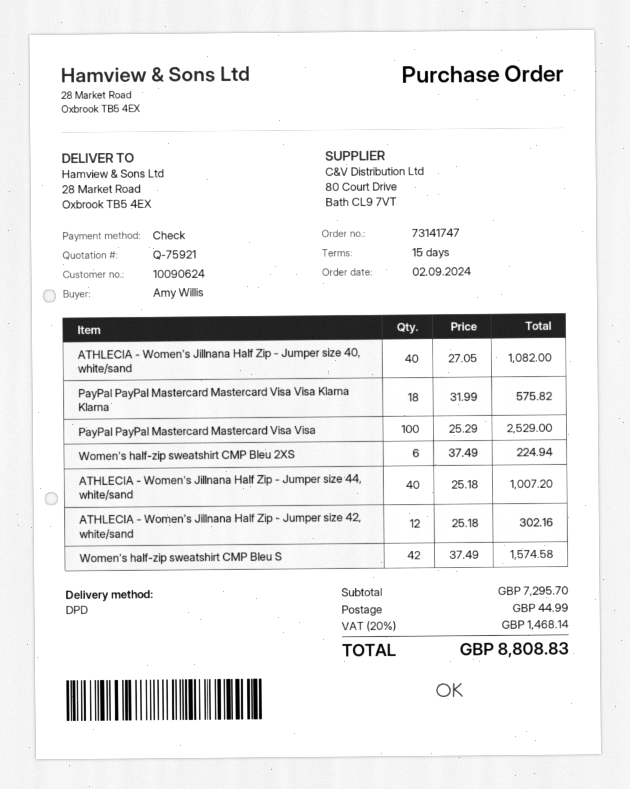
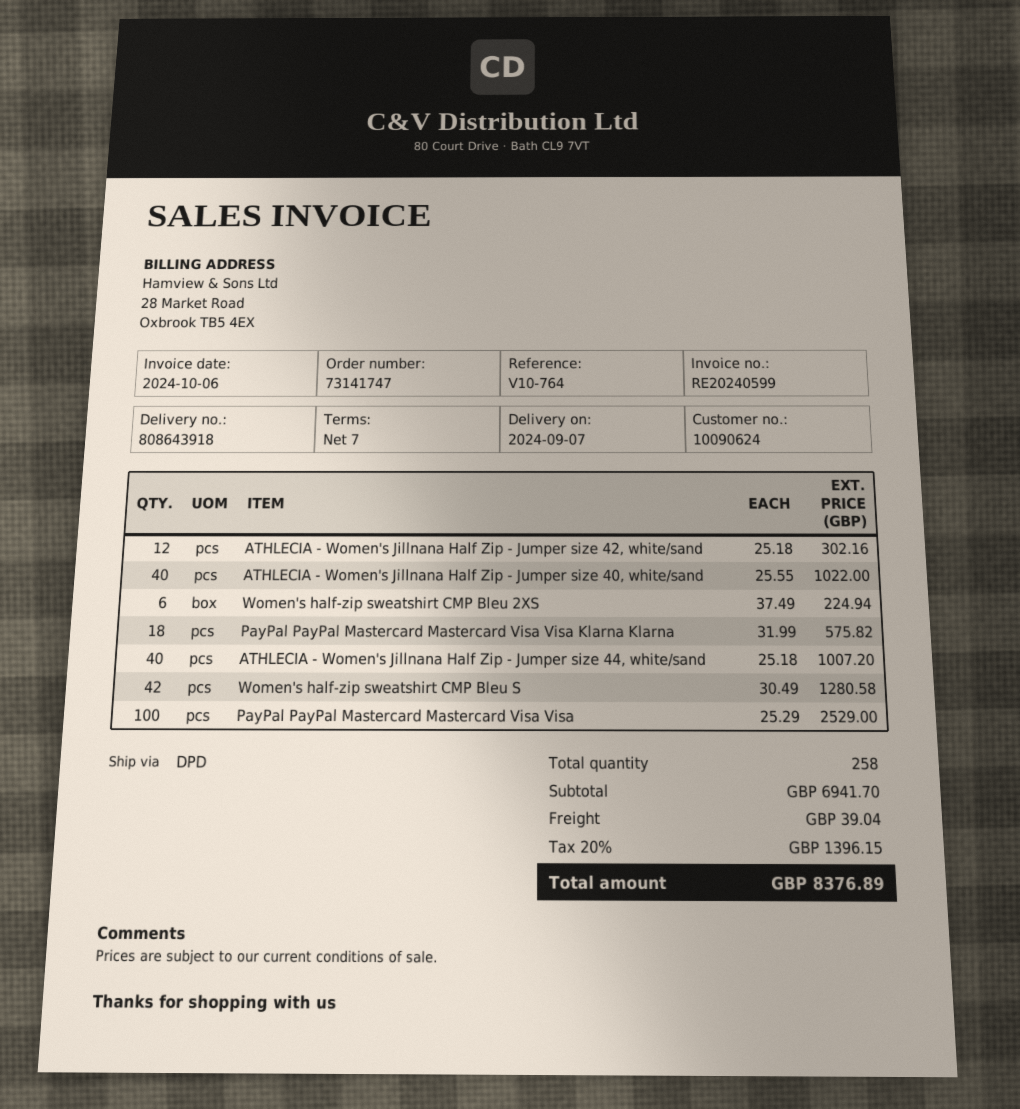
payment terms: 15 days -> 7 days
ATHLECIA - Women's Jillnana Half Zip - Jumper size 40, white/sand: 40 x 27.05 = 1082.00 -> 40 x 25.55 = 1022.00
Women's half-zip sweatshirt CMP Bleu S: 42 x 37.49 = 1574.58 -> 42 x 30.49 = 1280.58
subtotal: 7295.70 -> 6941.70
shipping: 44.99 -> 39.04
tax: 20% = 1468.14 -> 20% = 1396.15
total: 8808.83 -> 8376.89

